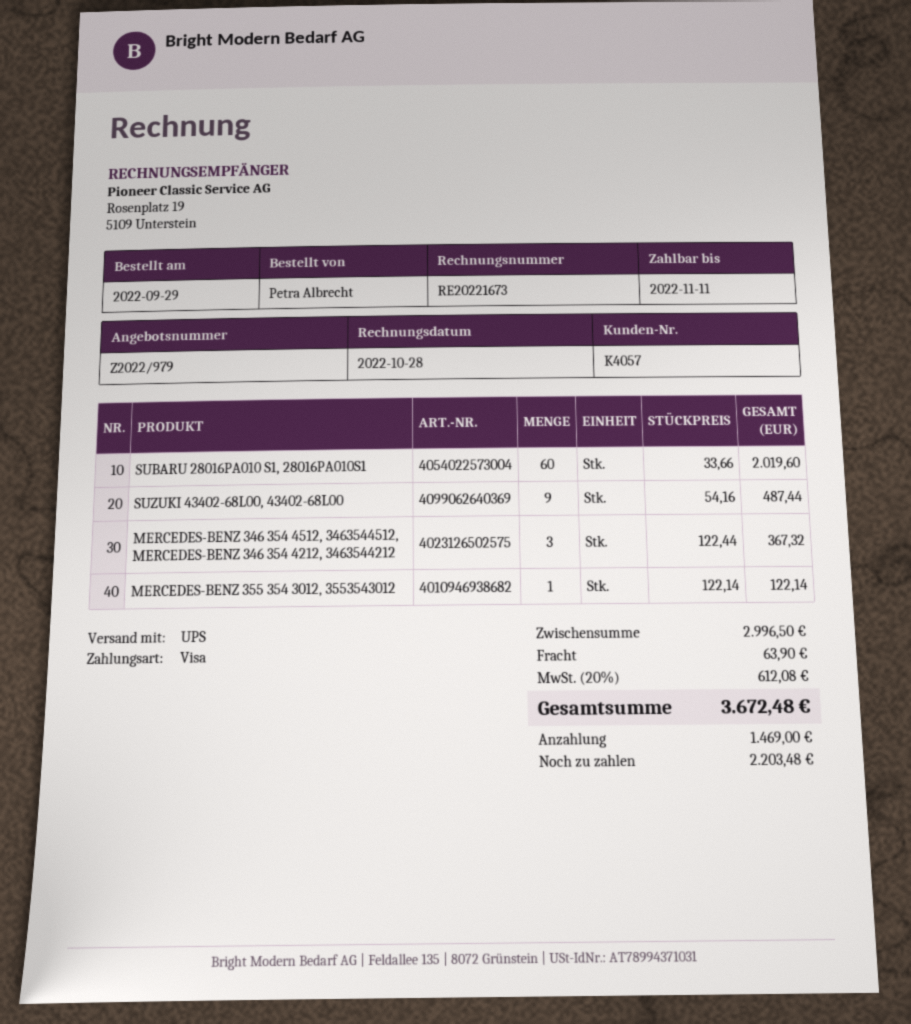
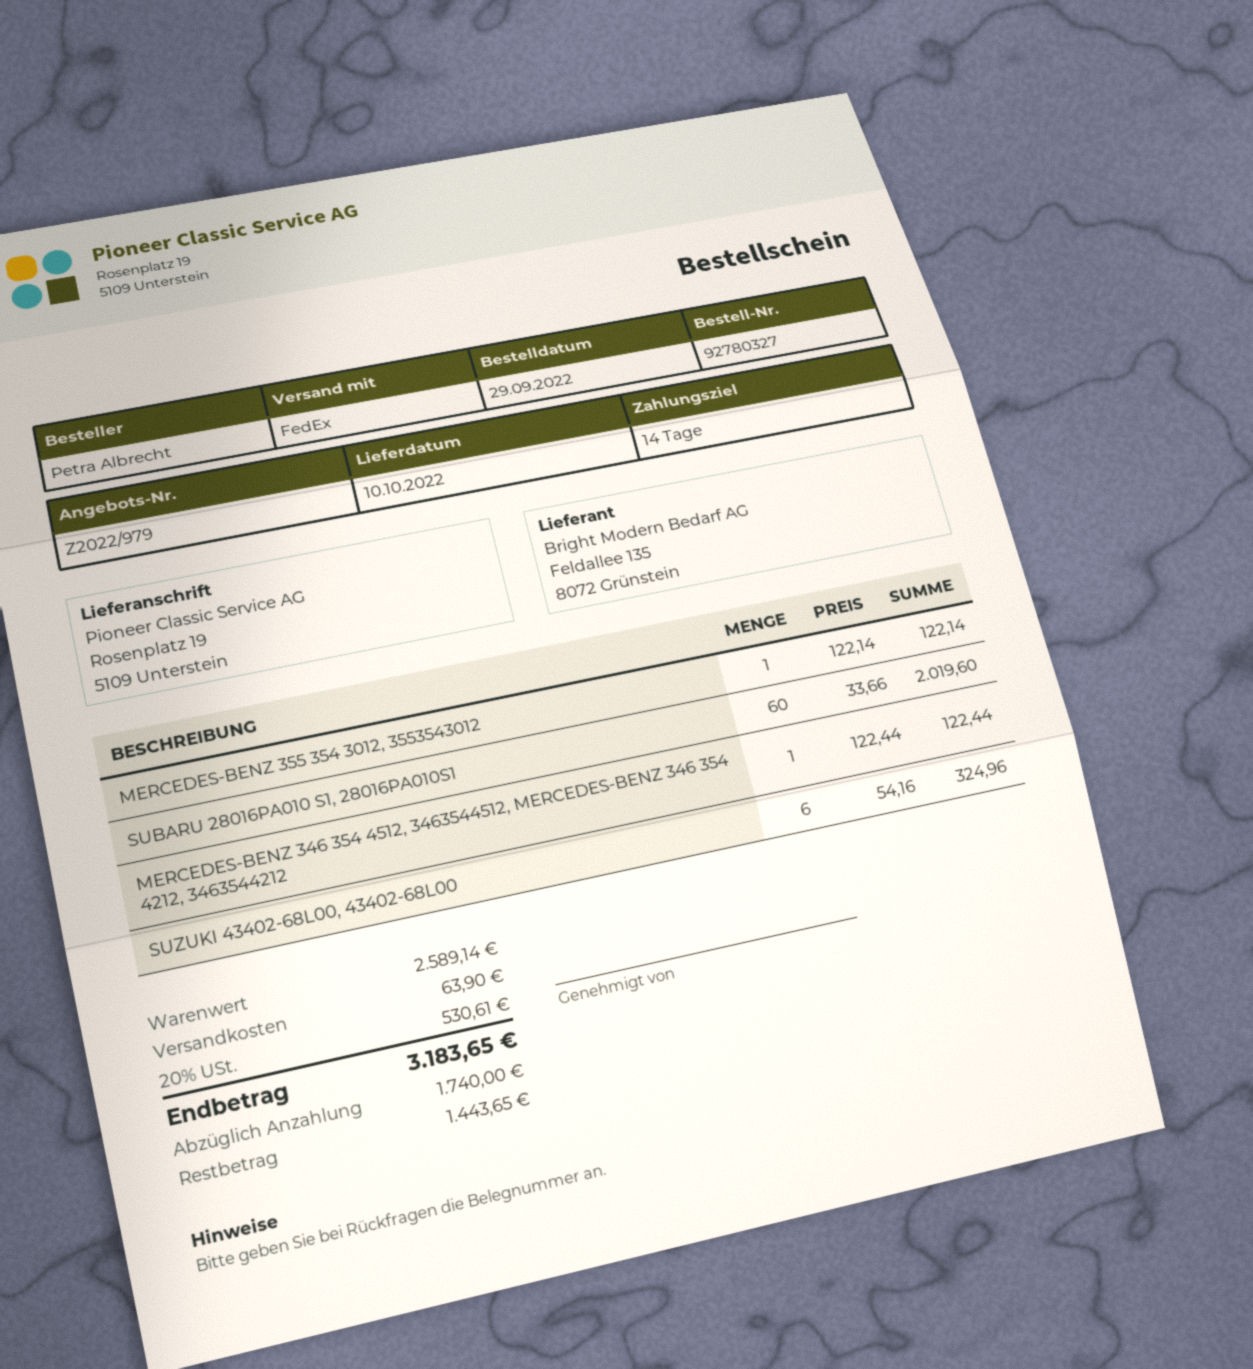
shipping method: UPS -> FedEx
SUZUKI 43402-68L00, 43402-68L00: 9 x 54.16 = 487.44 -> 6 x 54.16 = 324.96
MERCEDES-BENZ 346 354 4512, 3463544512, MERCEDES-BENZ 346 354 4212, 3463544212: 3 x 122.44 = 367.32 -> 1 x 122.44 = 122.44
subtotal: 2996.50 -> 2589.14
tax: 20% = 612.08 -> 20% = 530.61
total: 3672.48 -> 3183.65
deposit: 1469.00 -> 1740.00
balance: 2203.48 -> 1443.65

